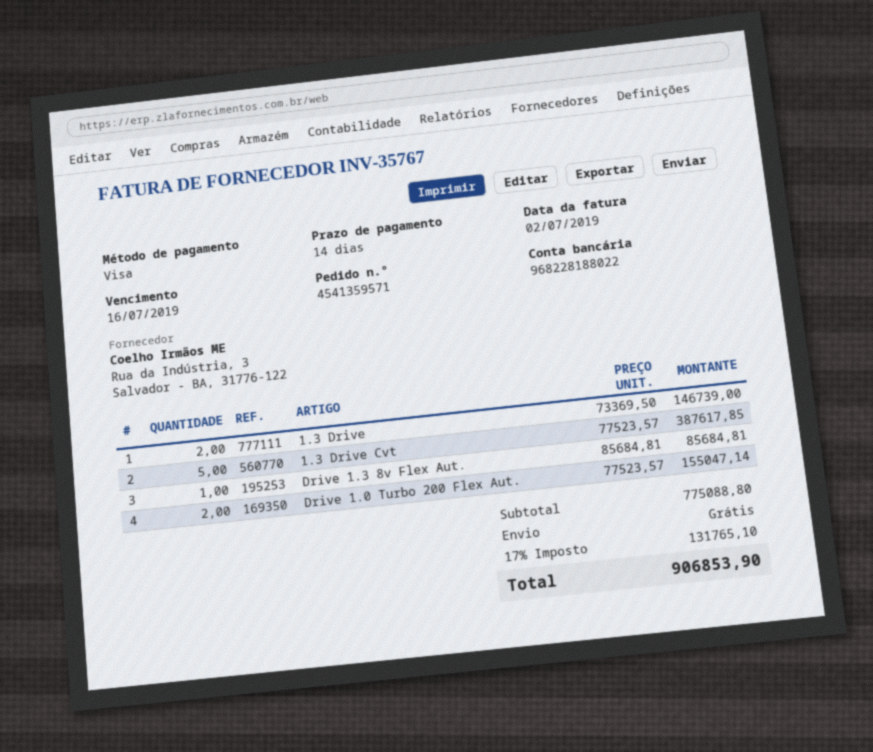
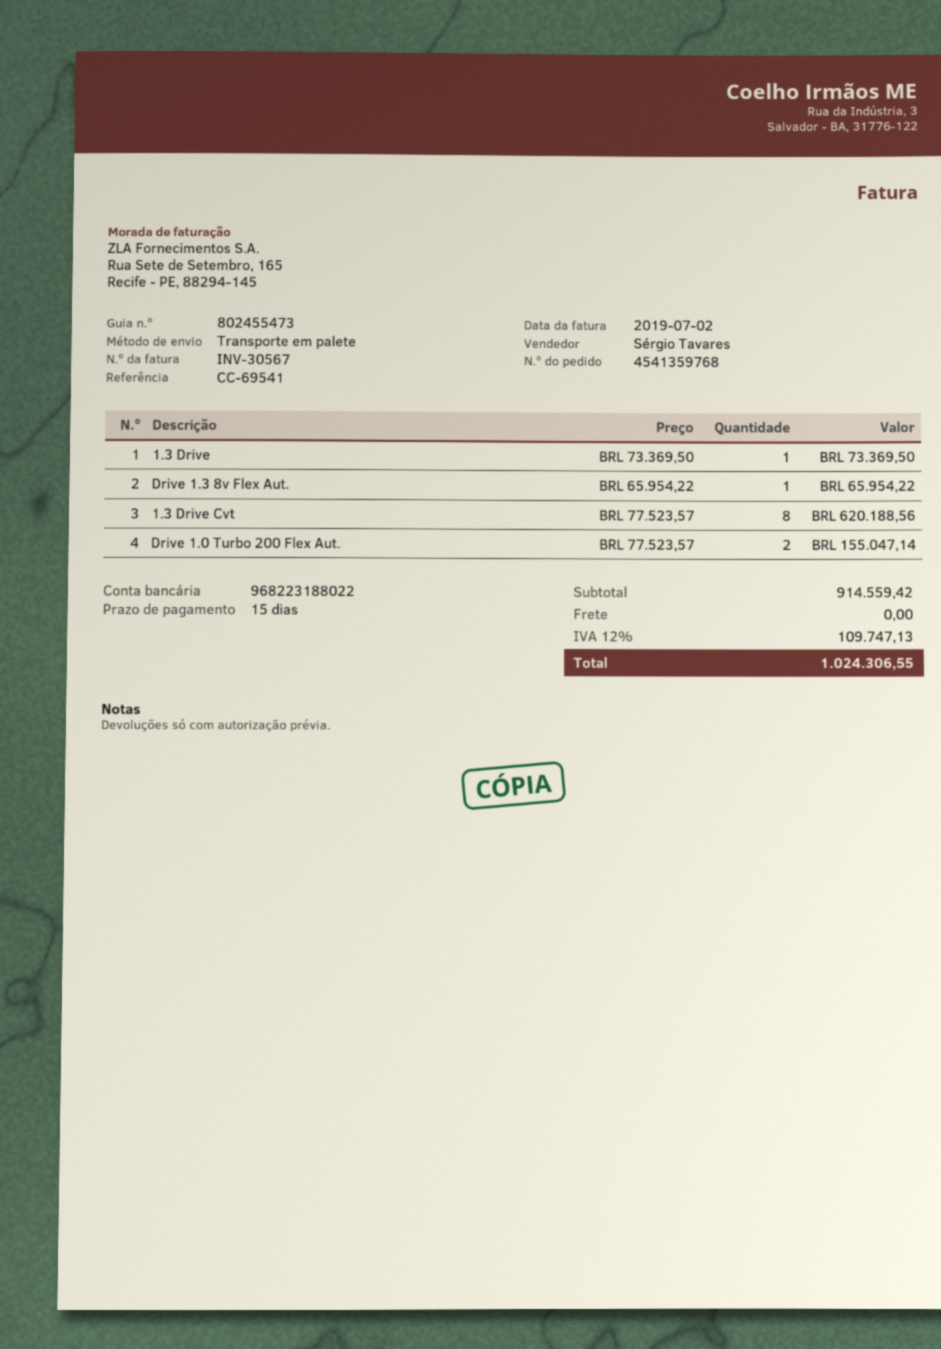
order number: 4541359571 -> 4541359768
invoice number: INV-35767 -> INV-30567
payment terms: 14 days -> 15 days
bank account: 968228188022 -> 968223188022
1.3 Drive: 2 x 73369.50 = 146739.00 -> 1 x 73369.50 = 73369.50
1.3 Drive Cvt: 5 x 77523.57 = 387617.85 -> 8 x 77523.57 = 620188.56
Drive 1.3 8v Flex Aut.: 1 x 85684.81 = 85684.81 -> 1 x 65954.22 = 65954.22
subtotal: 775088.80 -> 914559.42
tax: 17% = 131765.10 -> 12% = 109747.13
total: 906853.90 -> 1024306.55

